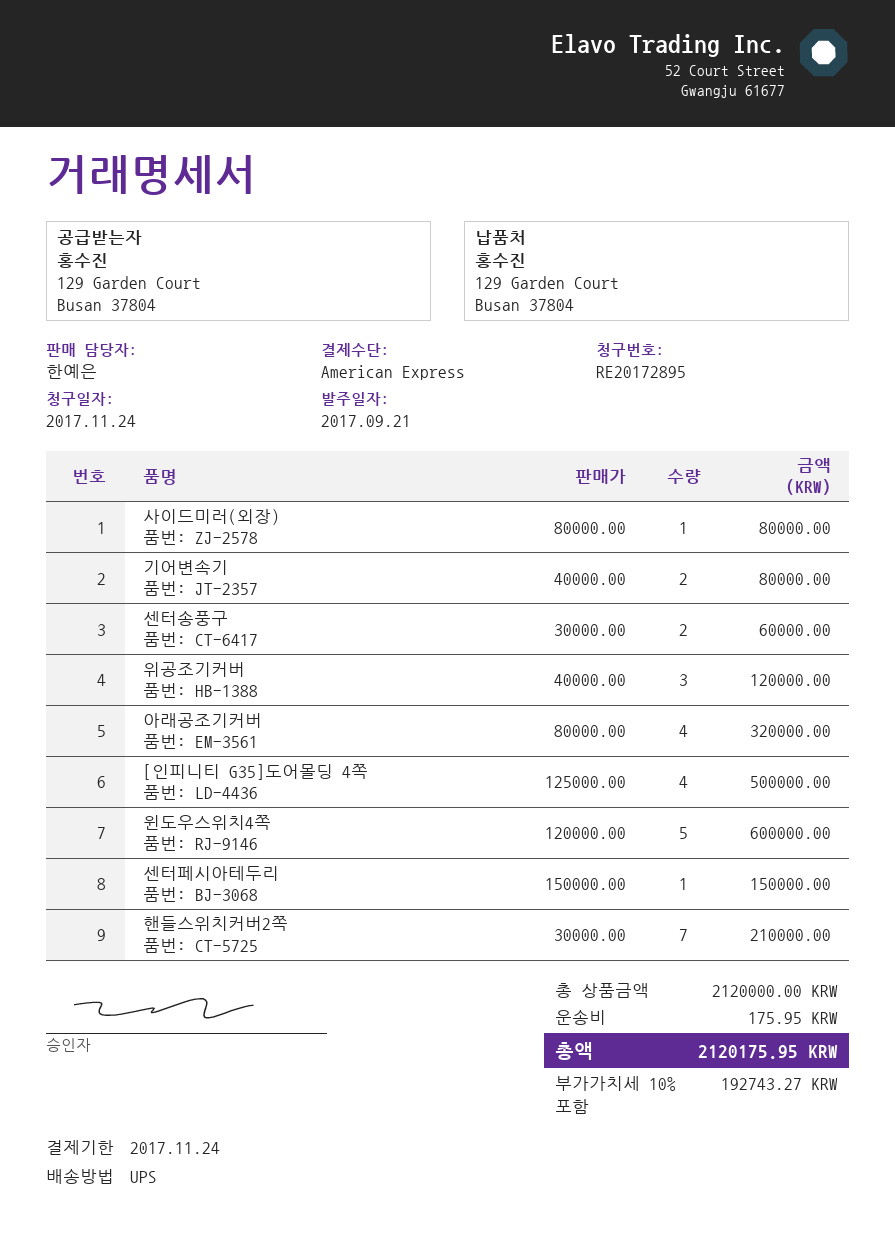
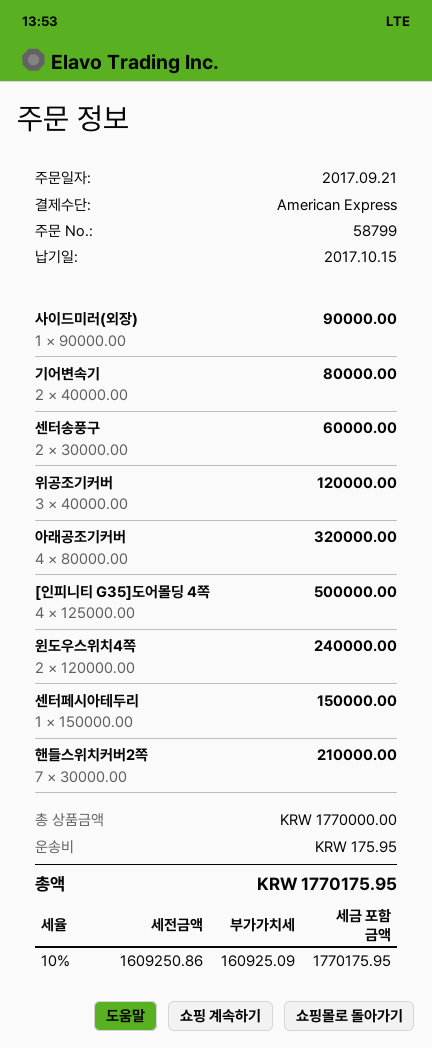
사이드미러(외장): 1 x 80000.00 = 80000.00 -> 1 x 90000.00 = 90000.00
윈도우스위치4쪽: 5 x 120000.00 = 600000.00 -> 2 x 120000.00 = 240000.00
subtotal: 2120000.00 -> 1770000.00
tax: 10% = 192743.27 -> 10% = 160925.09
total: 2120175.95 -> 1770175.95

